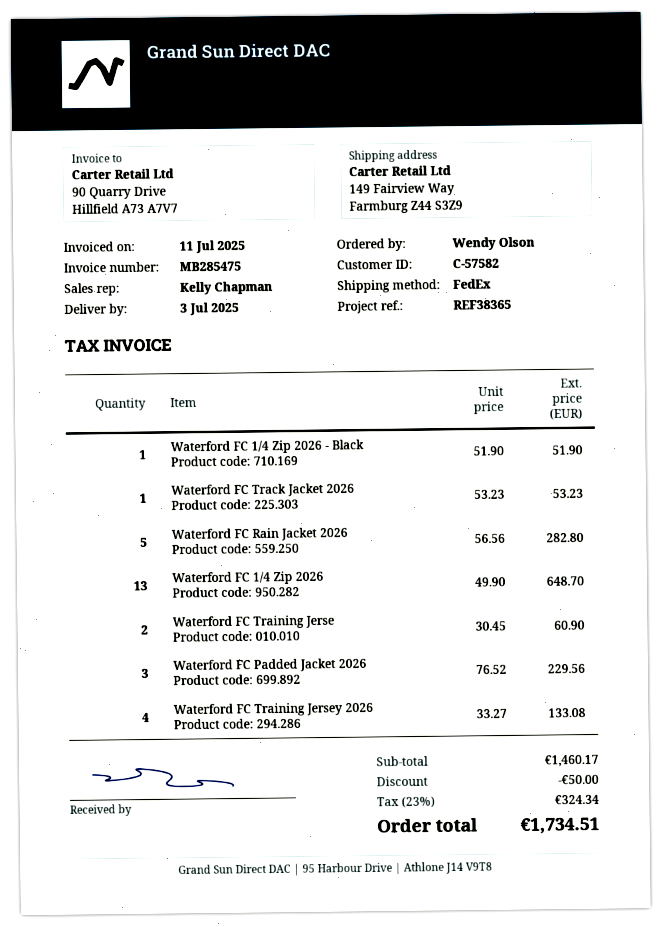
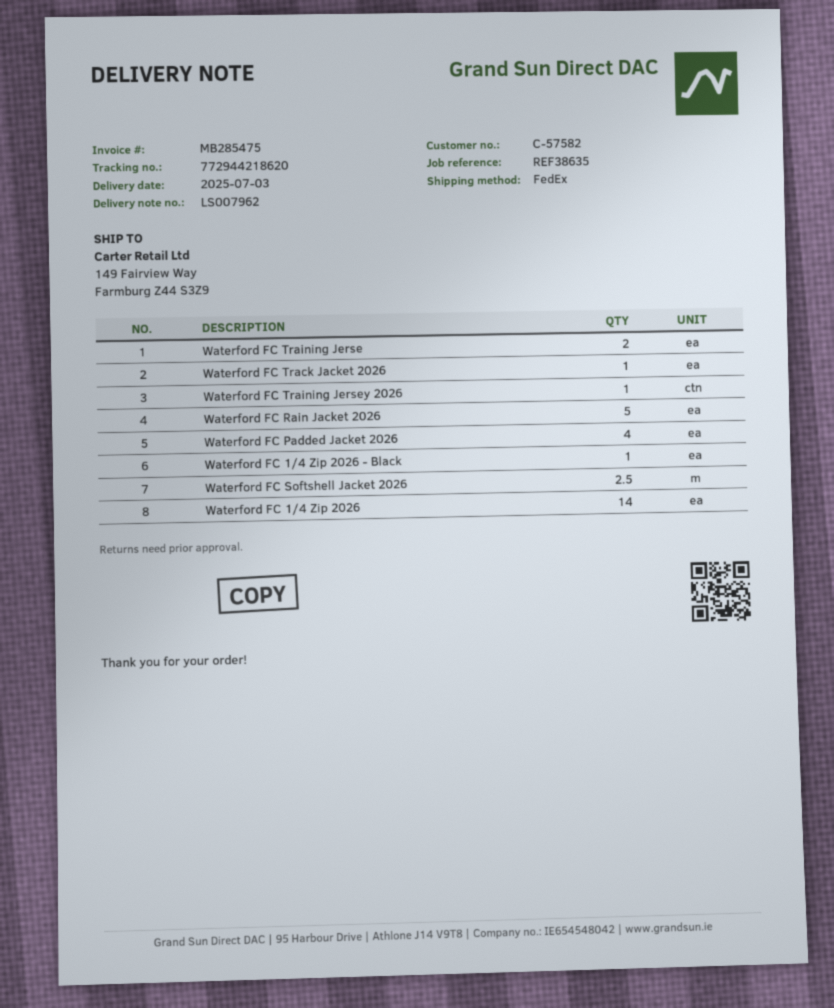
reference: REF38365 -> REF38635
Waterford FC 1/4 Zip 2026: 13 -> 14
Waterford FC Padded Jacket 2026: 3 -> 4
Waterford FC Training Jersey 2026: 4 -> 1
Waterford FC Softshell Jacket 2026: none -> 2.5

